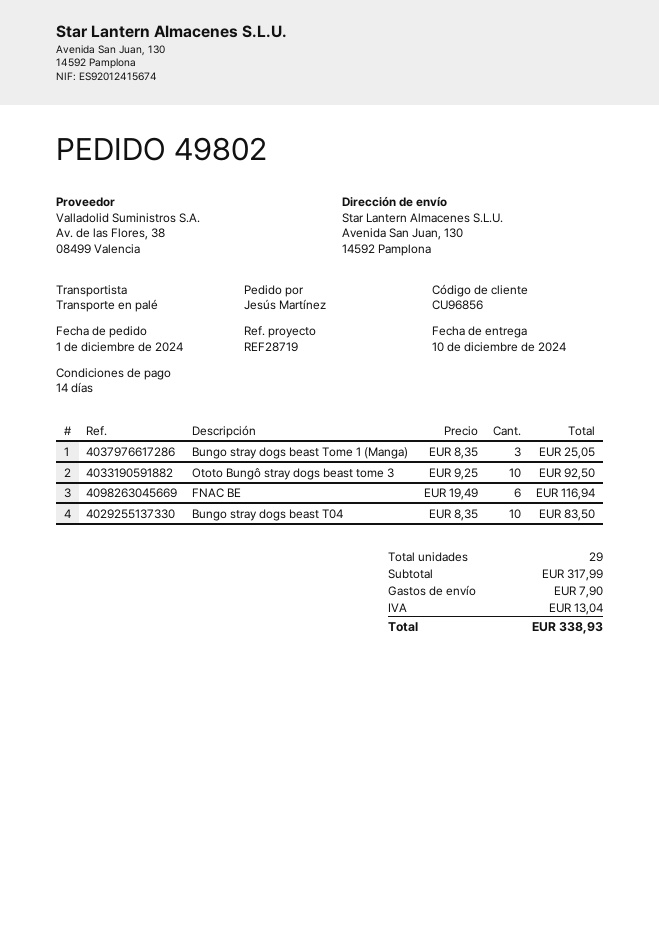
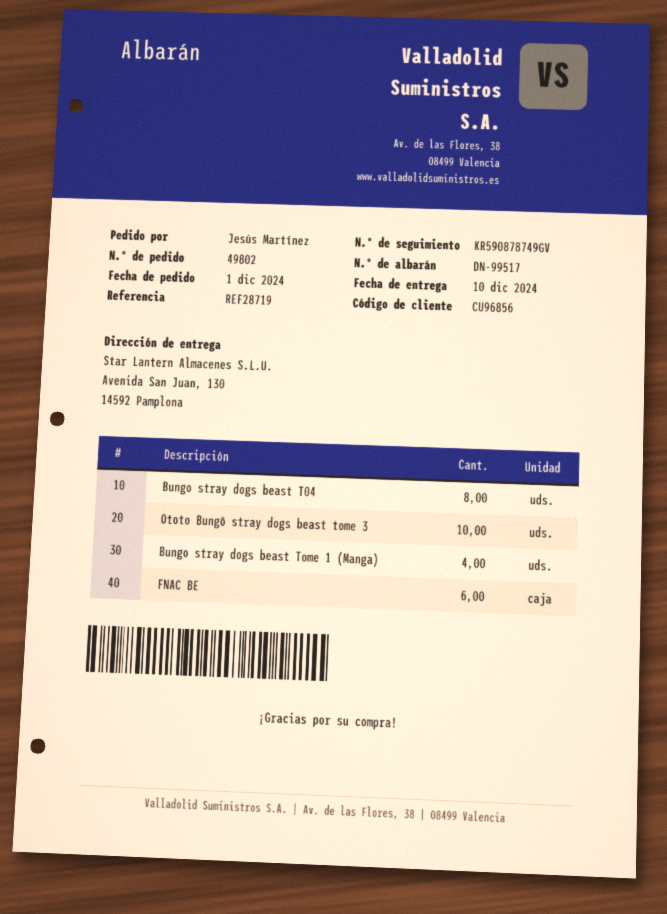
Bungo stray dogs beast Tome 1 (Manga): 3 -> 4
Bungo stray dogs beast T04: 10 -> 8

